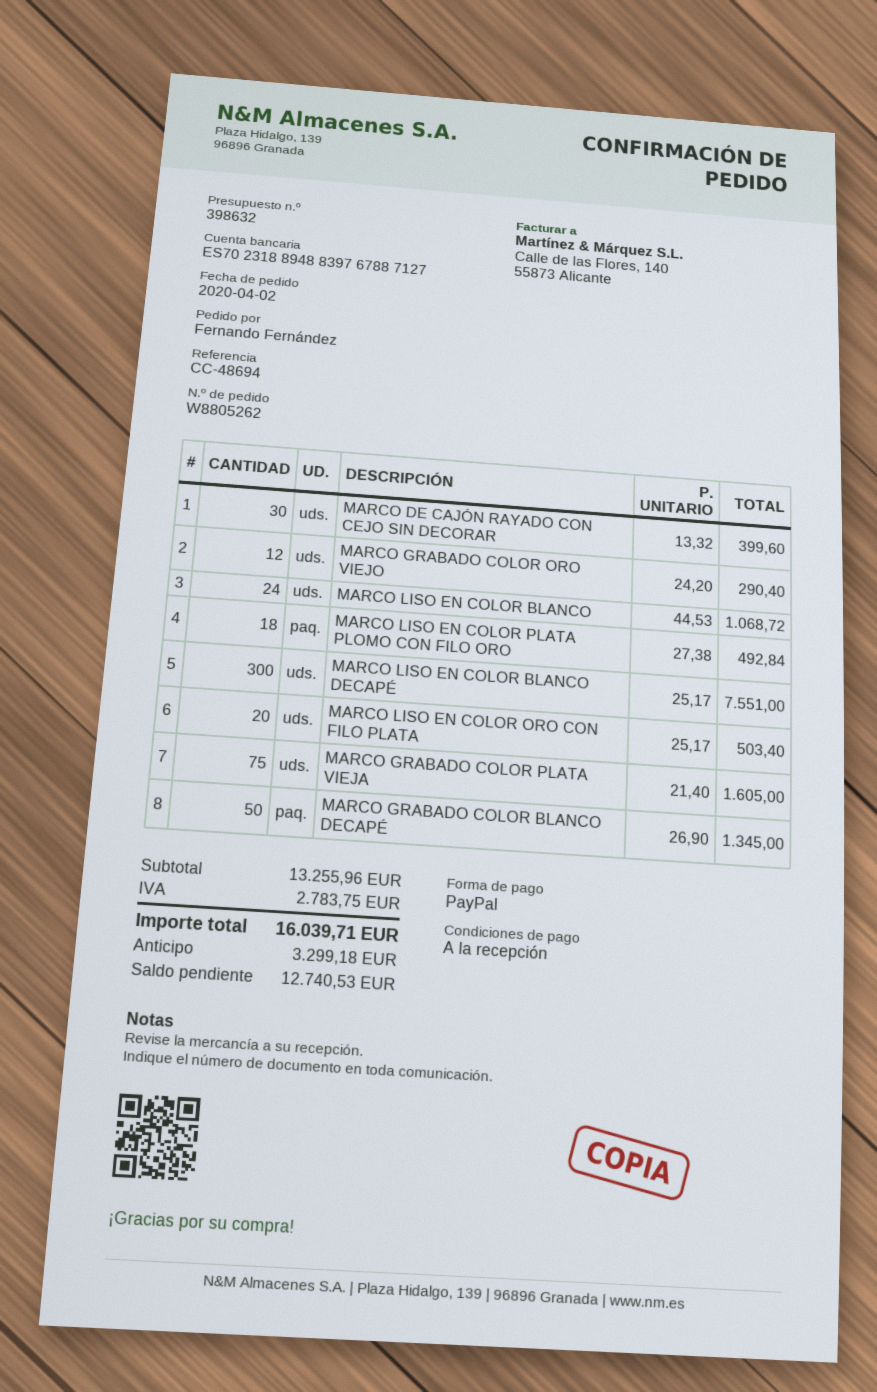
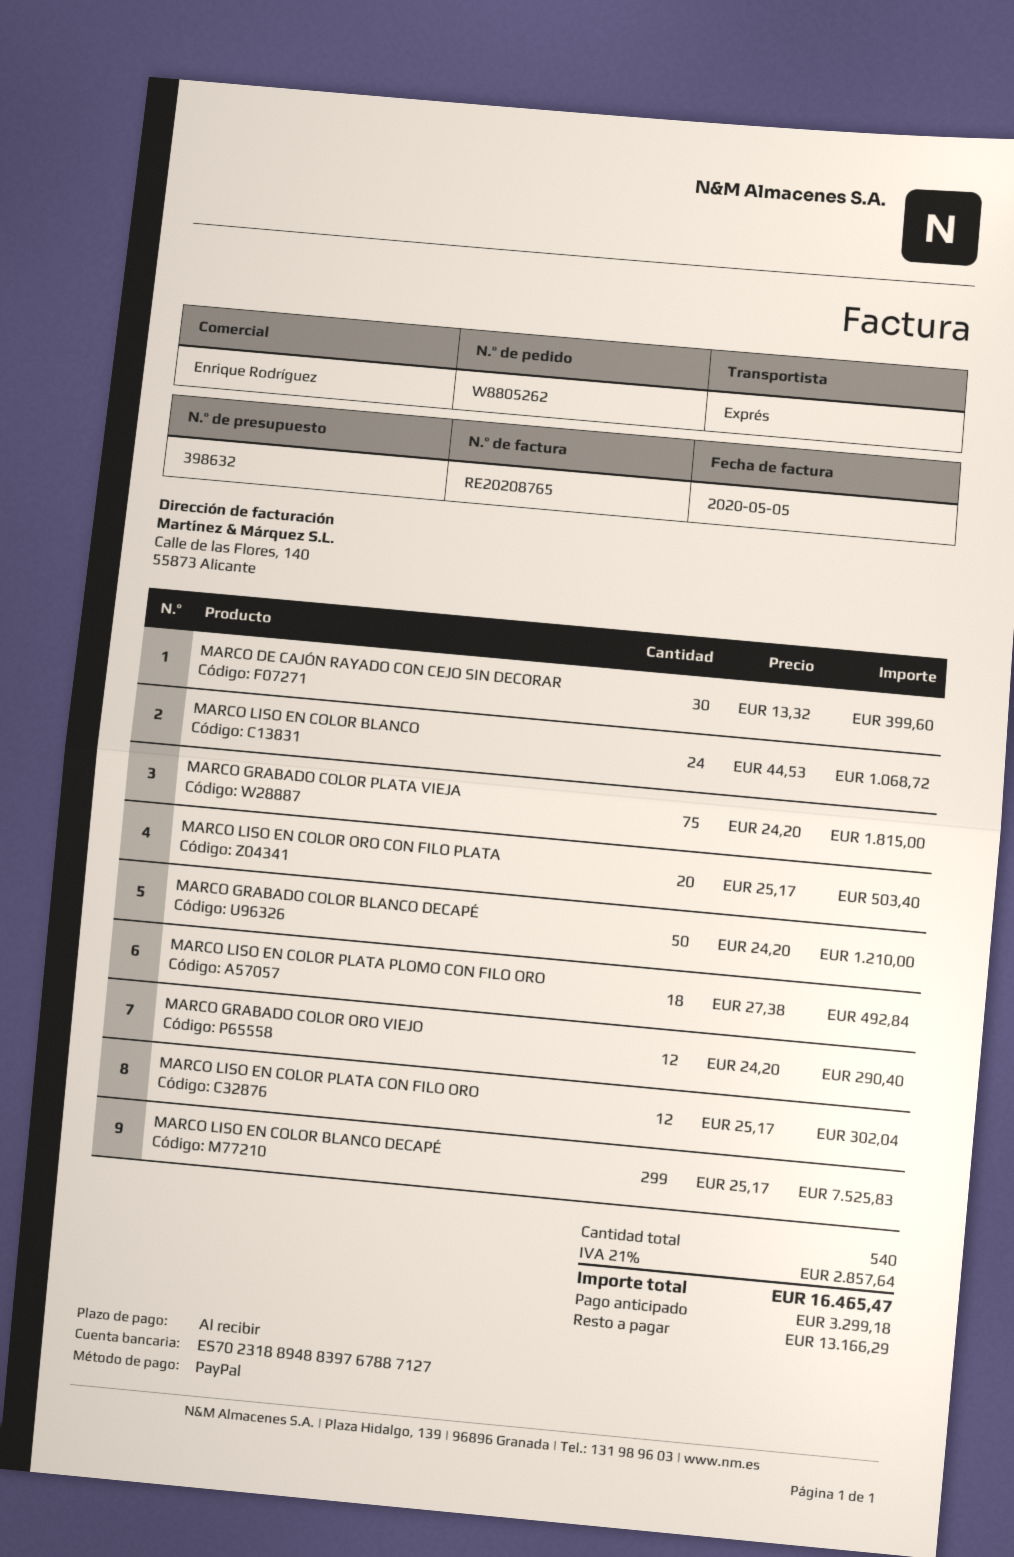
MARCO LISO EN COLOR BLANCO DECAPÉ: 300 x 25.17 = 7551.00 -> 299 x 25.17 = 7525.83
MARCO GRABADO COLOR PLATA VIEJA: 75 x 21.40 = 1605.00 -> 75 x 24.20 = 1815.00
MARCO GRABADO COLOR BLANCO DECAPÉ: 50 x 26.90 = 1345.00 -> 50 x 24.20 = 1210.00
MARCO LISO EN COLOR PLATA CON FILO ORO: none -> 12 x 25.17 = 302.04
tax: 2783.75 -> 2857.64
total: 16039.71 -> 16465.47
balance: 12740.53 -> 13166.29

